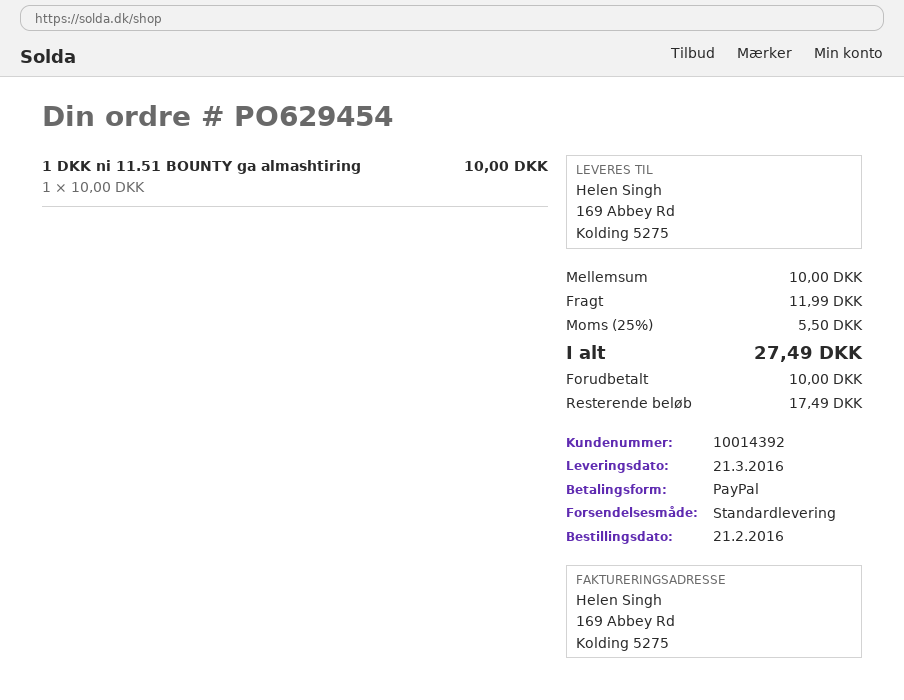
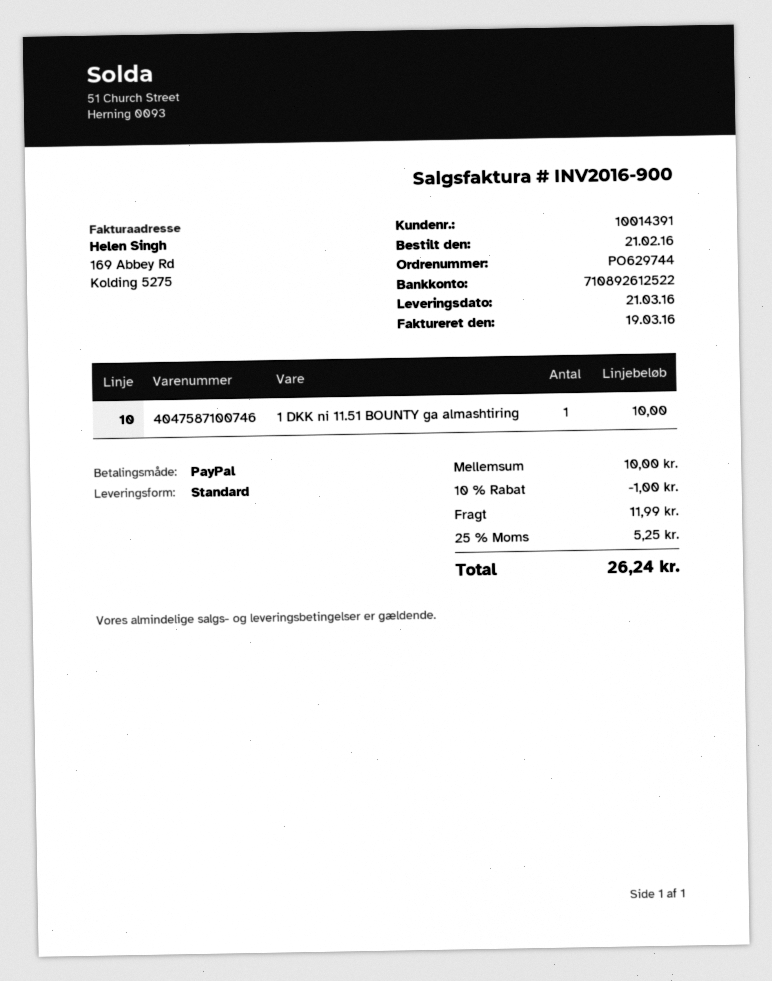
order number: PO629454 -> PO629744
customer number: 10014392 -> 10014391
discount: none -> 10% = 1.00
tax: 25% = 5.50 -> 25% = 5.25
total: 27.49 -> 26.24

